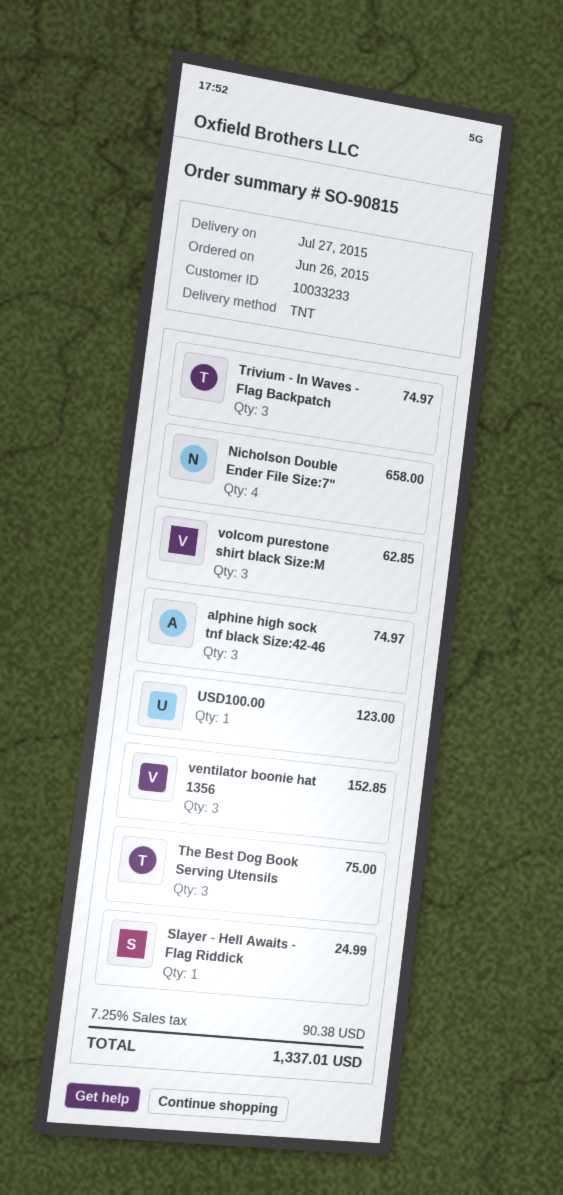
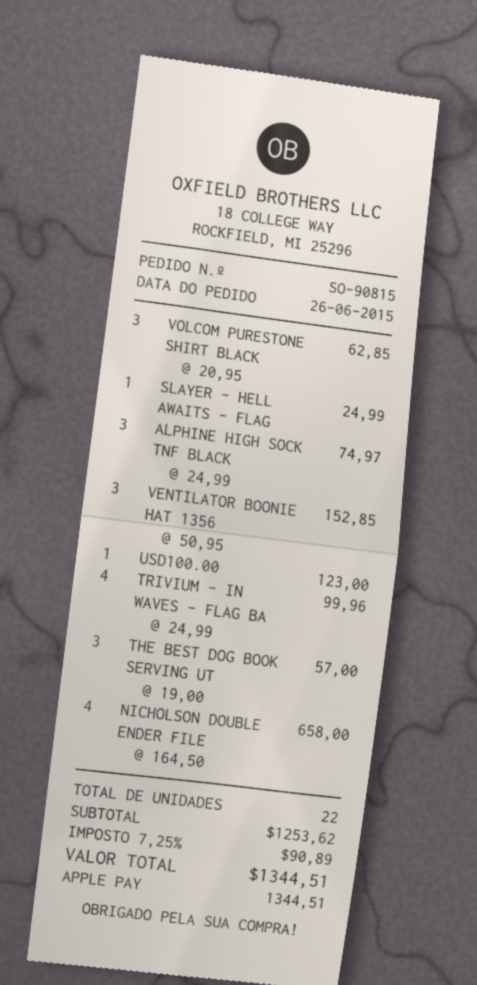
Trivium - In Waves - Flag Backpatch: 3 for 74.97 -> 4 for 99.96
The Best Dog Book Serving Utensils: 3 for 75.00 -> 3 for 57.00
tax: 7.25% = 90.38 -> 7.25% = 90.89
total: 1337.01 -> 1344.51

